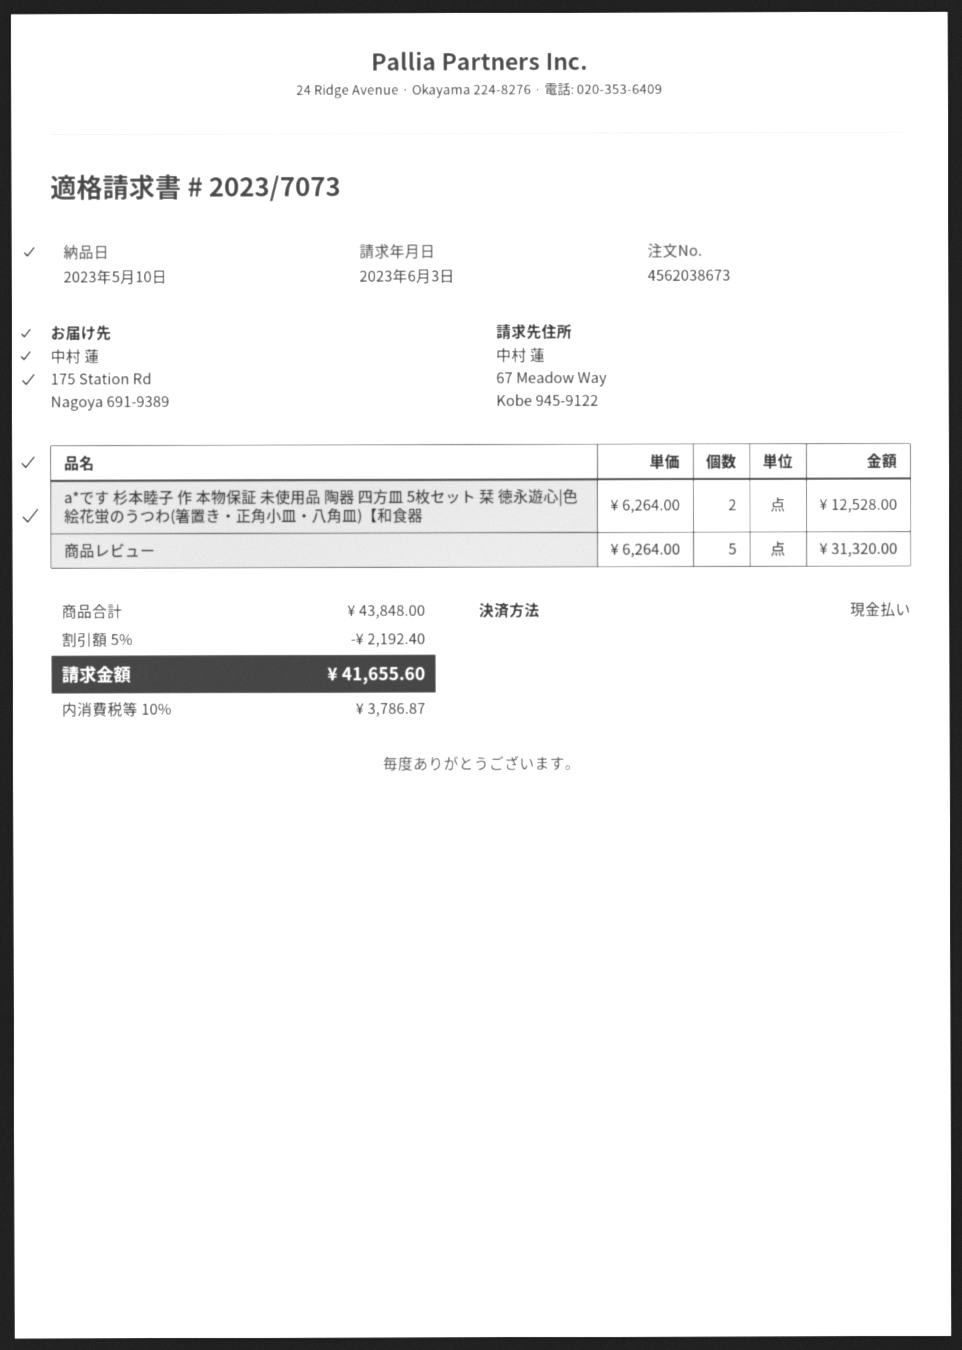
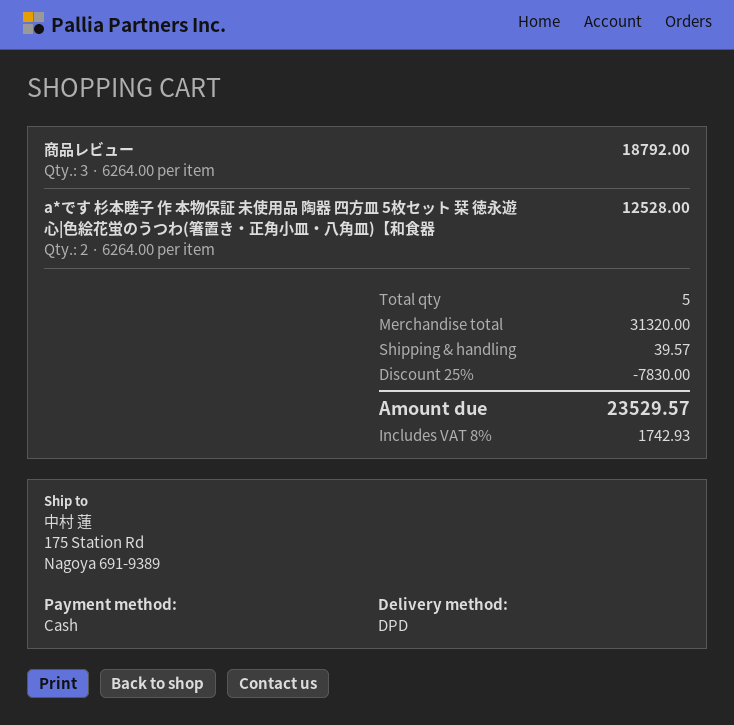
商品レビュー: 5 x 6264.00 = 31320.00 -> 3 x 6264.00 = 18792.00
subtotal: 43848.00 -> 31320.00
discount: 5% = 2192.40 -> 25% = 7830.00
shipping: none -> 39.57
tax: 10% = 3786.87 -> 8% = 1742.93
total: 41655.60 -> 23529.57

